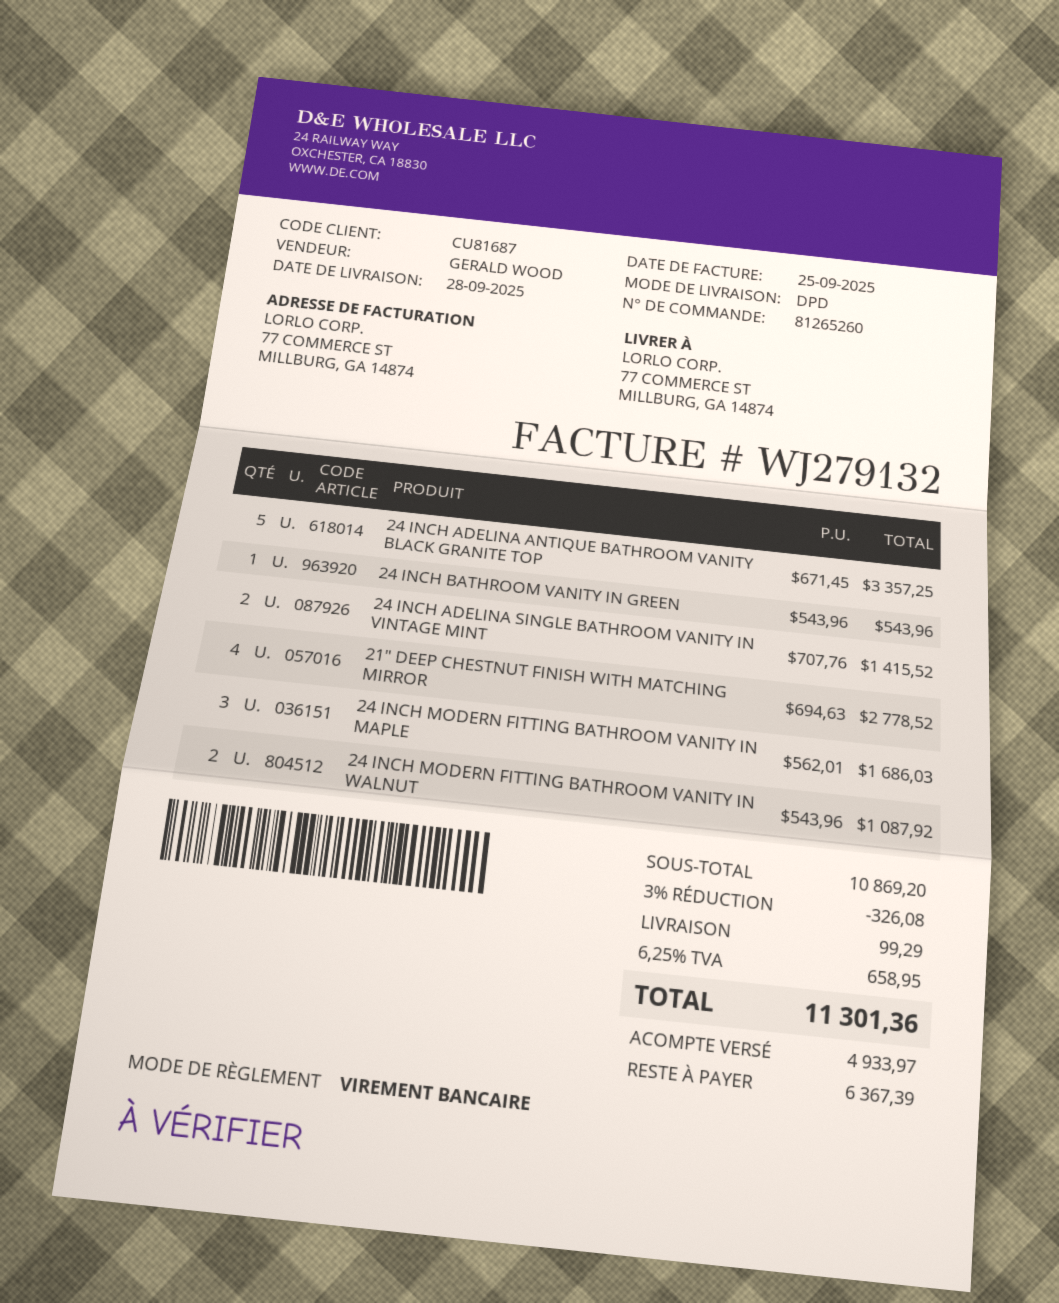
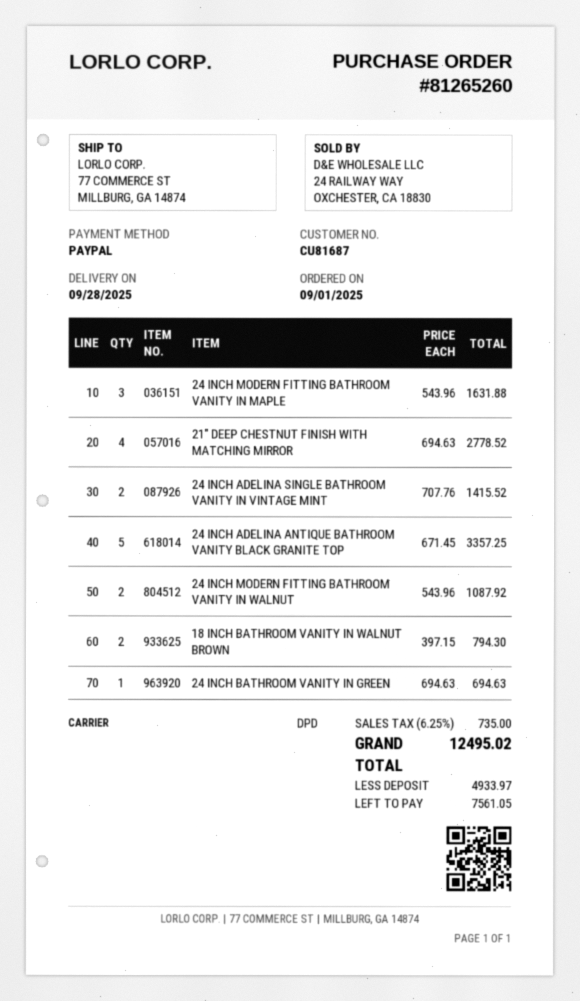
payment method: bank transfer -> PayPal
24 INCH BATHROOM VANITY IN GREEN: 1 x 543.96 = 543.96 -> 1 x 694.63 = 694.63
24 INCH MODERN FITTING BATHROOM VANITY IN MAPLE: 3 x 562.01 = 1686.03 -> 3 x 543.96 = 1631.88
18 INCH BATHROOM VANITY IN WALNUT BROWN: none -> 2 x 397.15 = 794.30
discount: 3% = 326.08 -> none
shipping: 99.29 -> none
tax: 6.25% = 658.95 -> 6.25% = 735.00
total: 11301.36 -> 12495.02
balance: 6367.39 -> 7561.05

